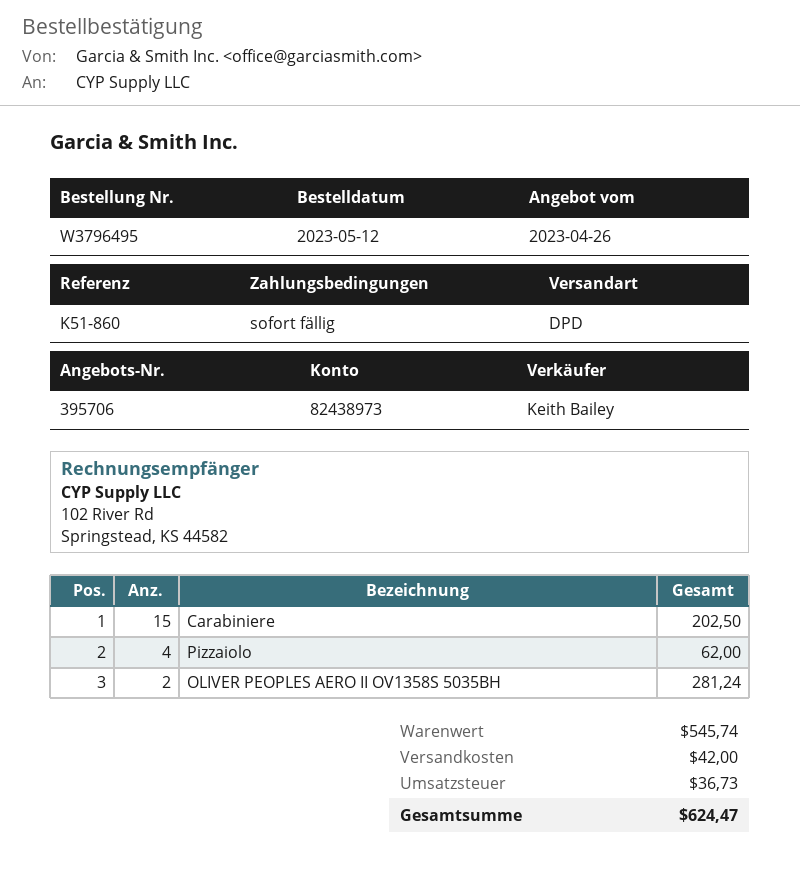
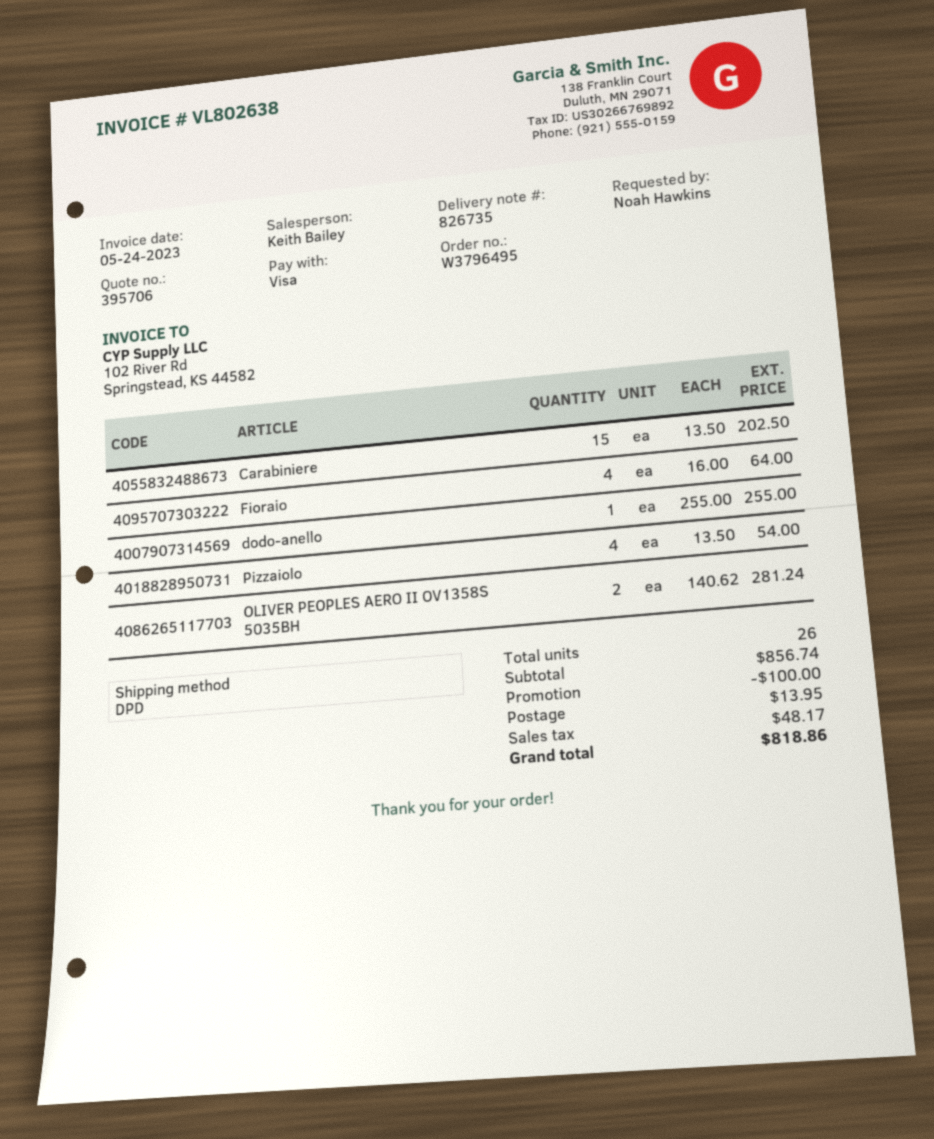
Pizzaiolo: 4 for 62.00 -> 4 for 54.00
Fioraio: none -> 4 for 64.00
dodo-anello: none -> 1 for 255.00
subtotal: 545.74 -> 856.74
discount: none -> 100.00
shipping: 42.00 -> 13.95
tax: 36.73 -> 48.17
total: 624.47 -> 818.86

